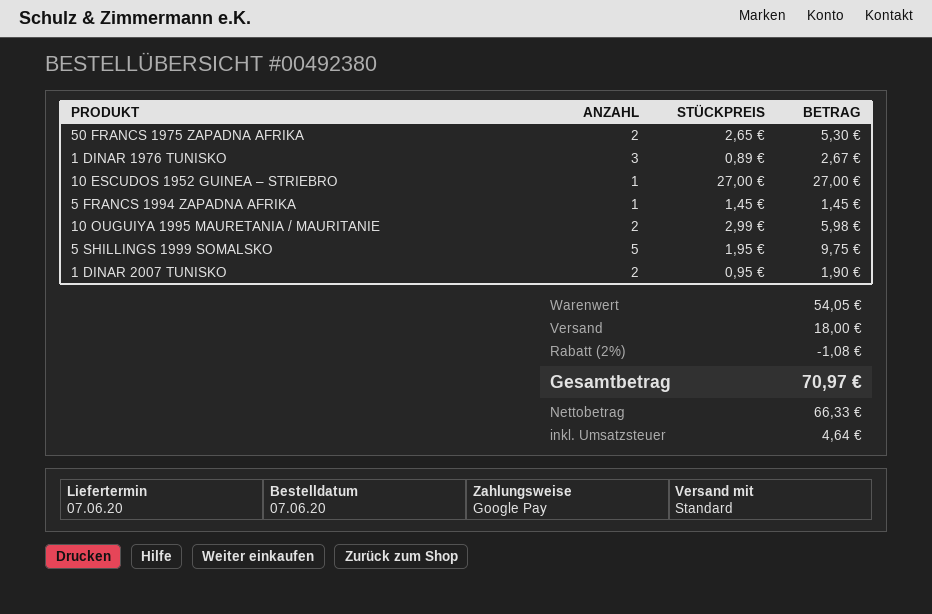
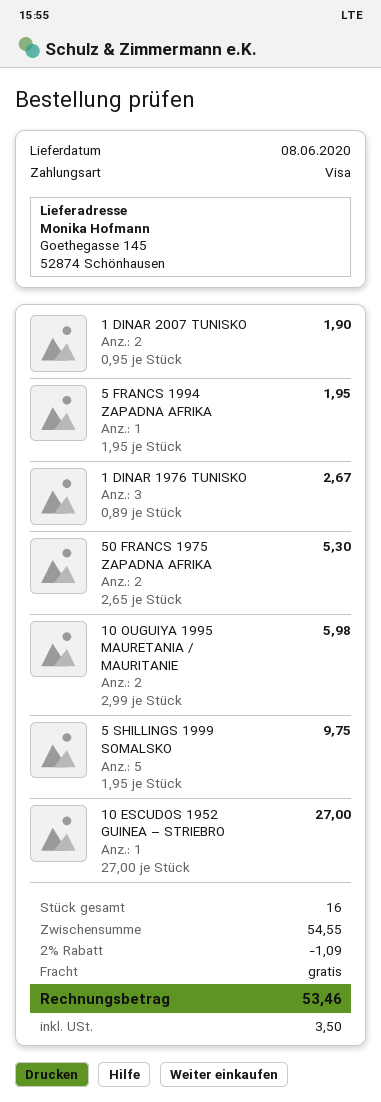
delivery date: 2020-06-07 -> 2020-06-08
payment method: Google Pay -> Visa
5 FRANCS 1994 ZAPADNA AFRIKA: 1 x 1.45 = 1.45 -> 1 x 1.95 = 1.95
subtotal: 54.05 -> 54.55
discount: 2% = 1.08 -> 2% = 1.09
shipping: 18.00 -> 0.00
tax: 4.64 -> 3.50
total: 70.97 -> 53.46

